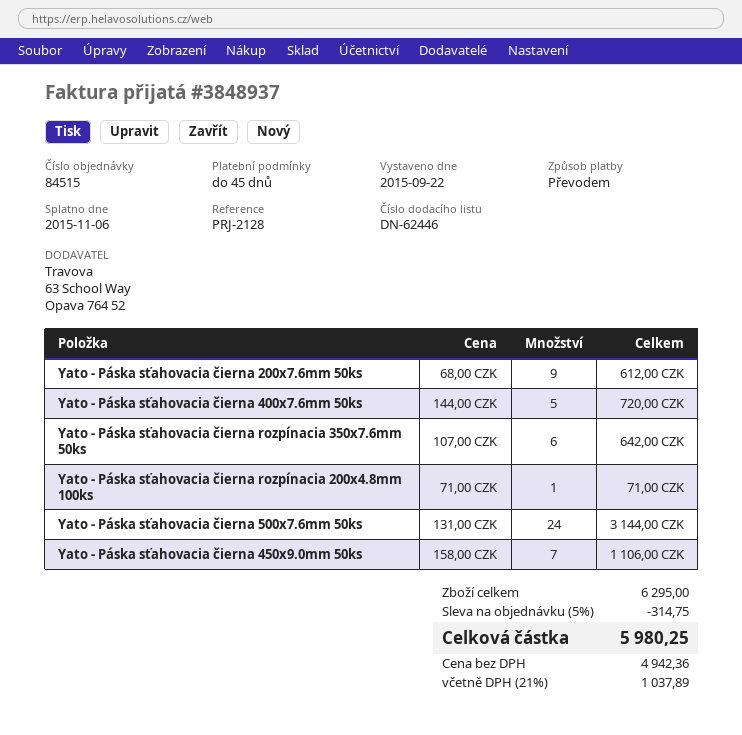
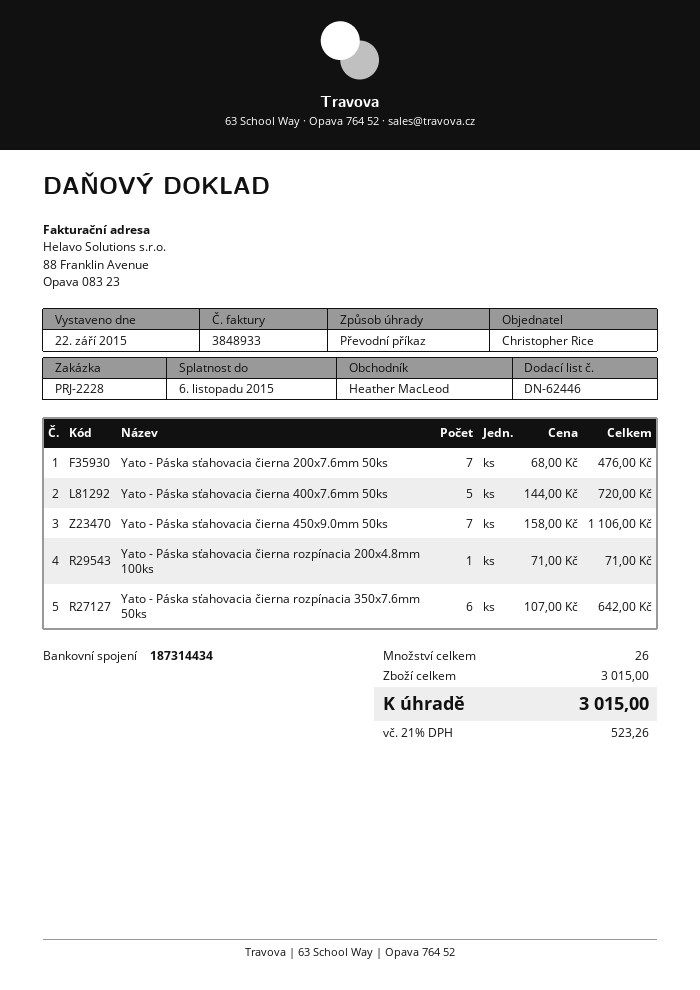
invoice number: 3848937 -> 3848933
reference: PRJ-2128 -> PRJ-2228
Yato - Páska sťahovacia čierna 200x7.6mm 50ks: 9 x 68.00 = 612.00 -> 7 x 68.00 = 476.00
Yato - Páska sťahovacia čierna 500x7.6mm 50ks: 24 x 131.00 = 3144.00 -> none
subtotal: 6295.00 -> 3015.00
discount: 5% = 314.75 -> none
tax: 21% = 1037.89 -> 21% = 523.26
total: 5980.25 -> 3015.00

